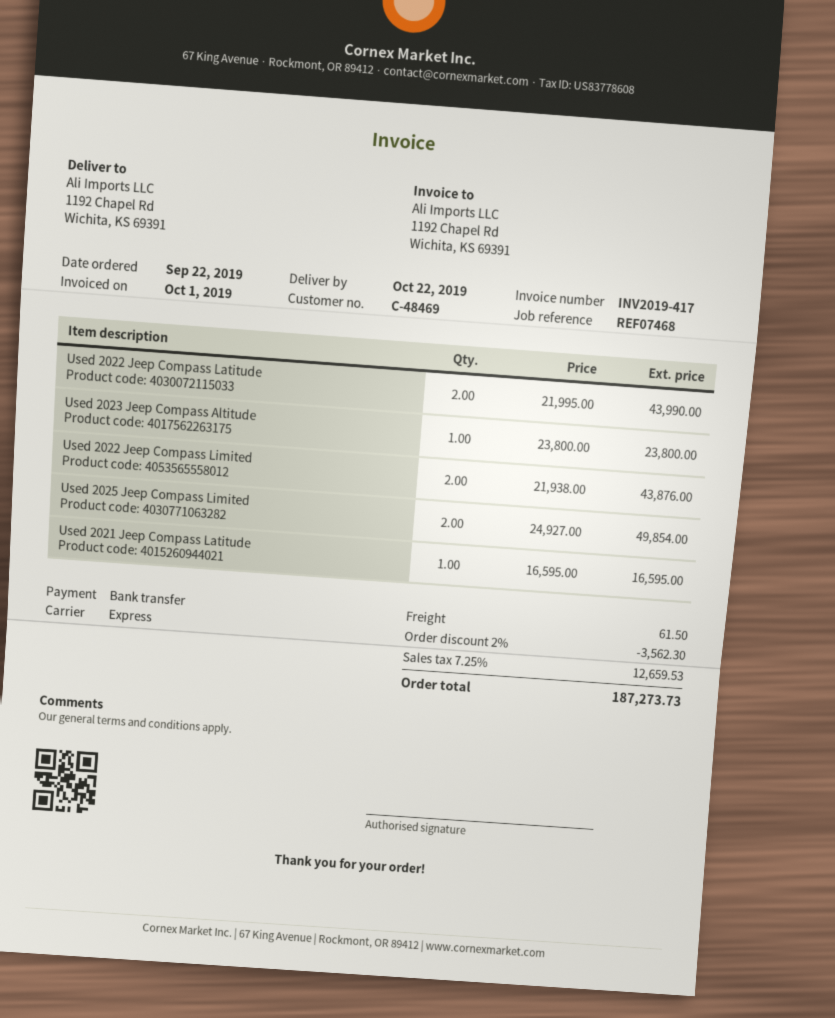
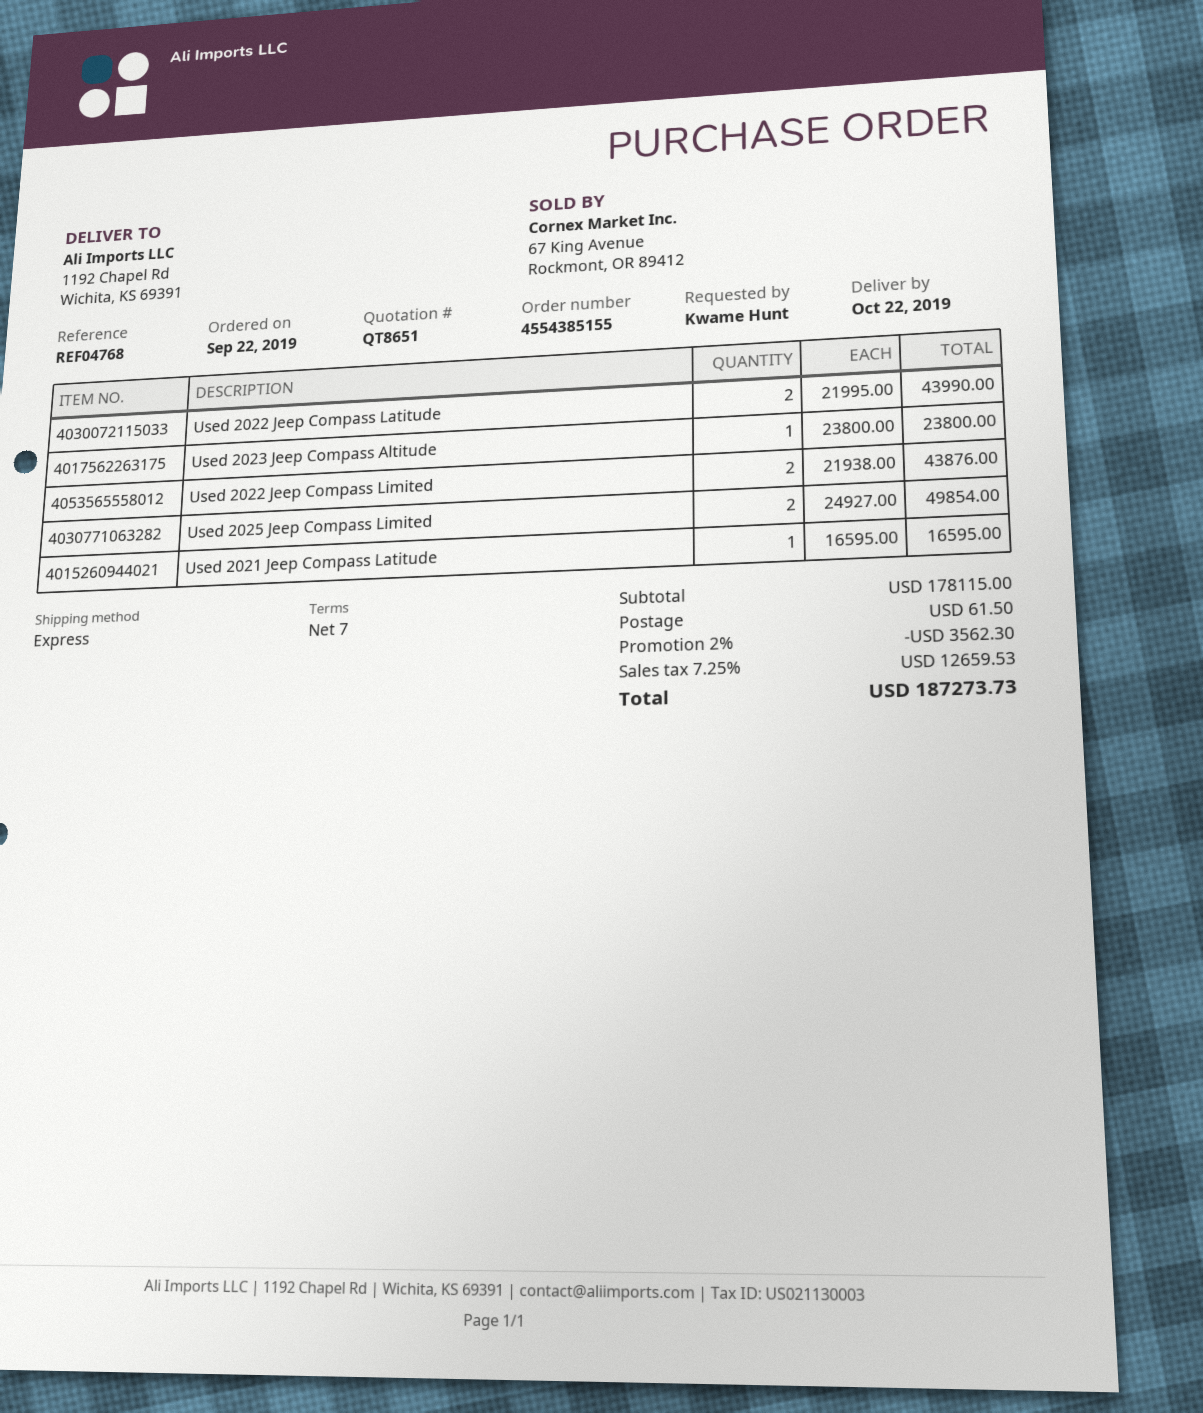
reference: REF07468 -> REF04768

